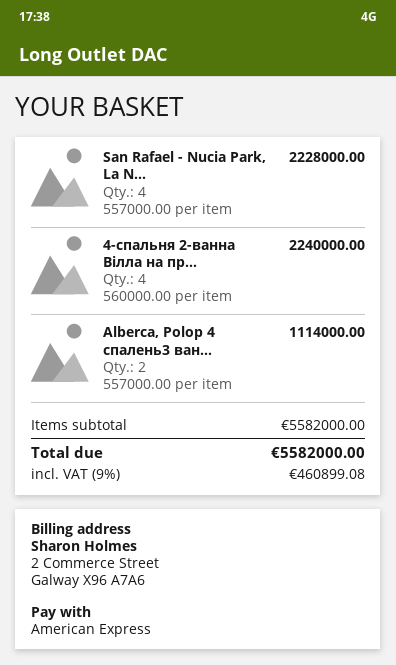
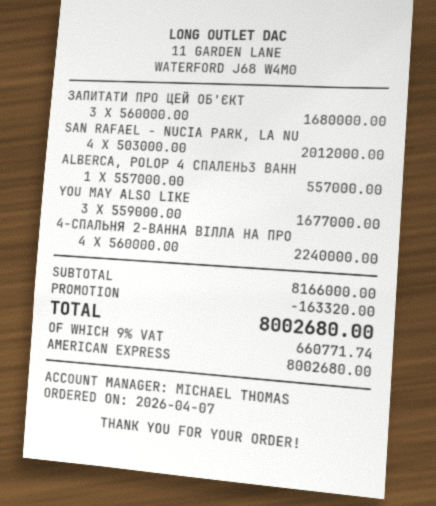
San Rafael - Nucia Park, La N...: 4 x 557000.00 = 2228000.00 -> 4 x 503000.00 = 2012000.00
Alberca, Polop 4 спалень3 ван...: 2 x 557000.00 = 1114000.00 -> 1 x 557000.00 = 557000.00
ЗАПИТАТИ ПРО ЦЕЙ ОБ'ЄКТ: none -> 3 x 560000.00 = 1680000.00
YOU MAY ALSO LIKE: none -> 3 x 559000.00 = 1677000.00
subtotal: 5582000.00 -> 8166000.00
discount: none -> 163320.00
tax: 9% = 460899.08 -> 9% = 660771.74
total: 5582000.00 -> 8002680.00

